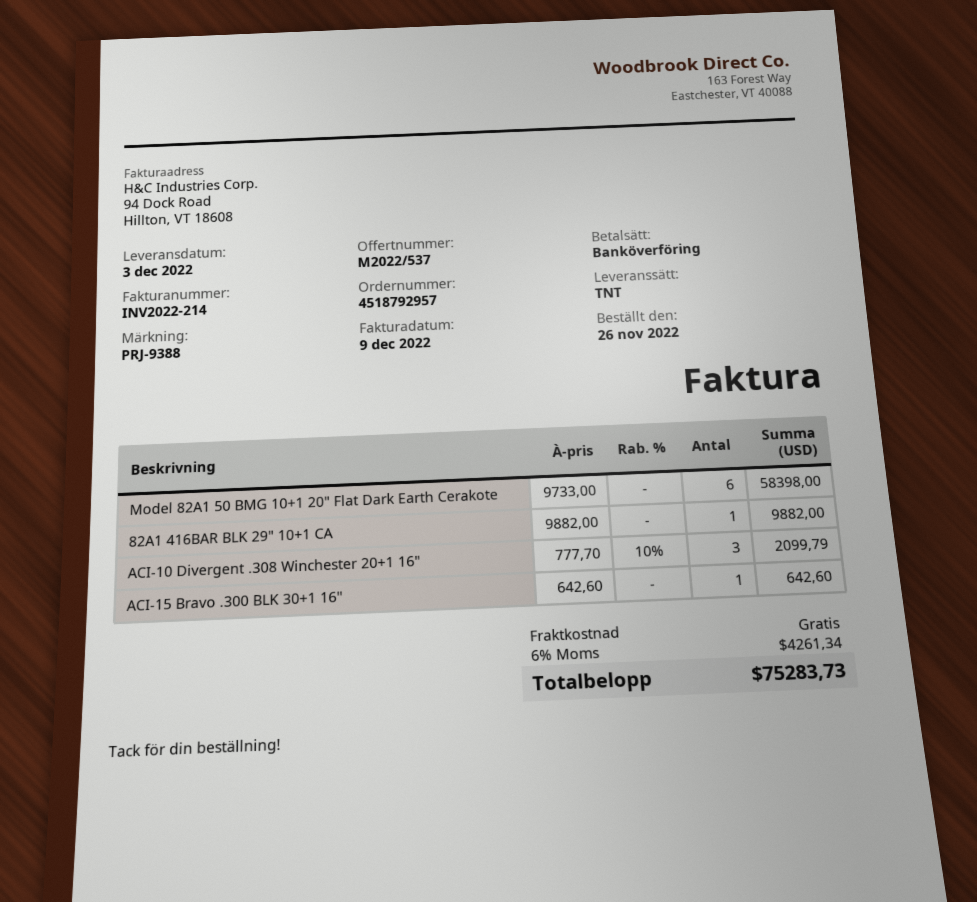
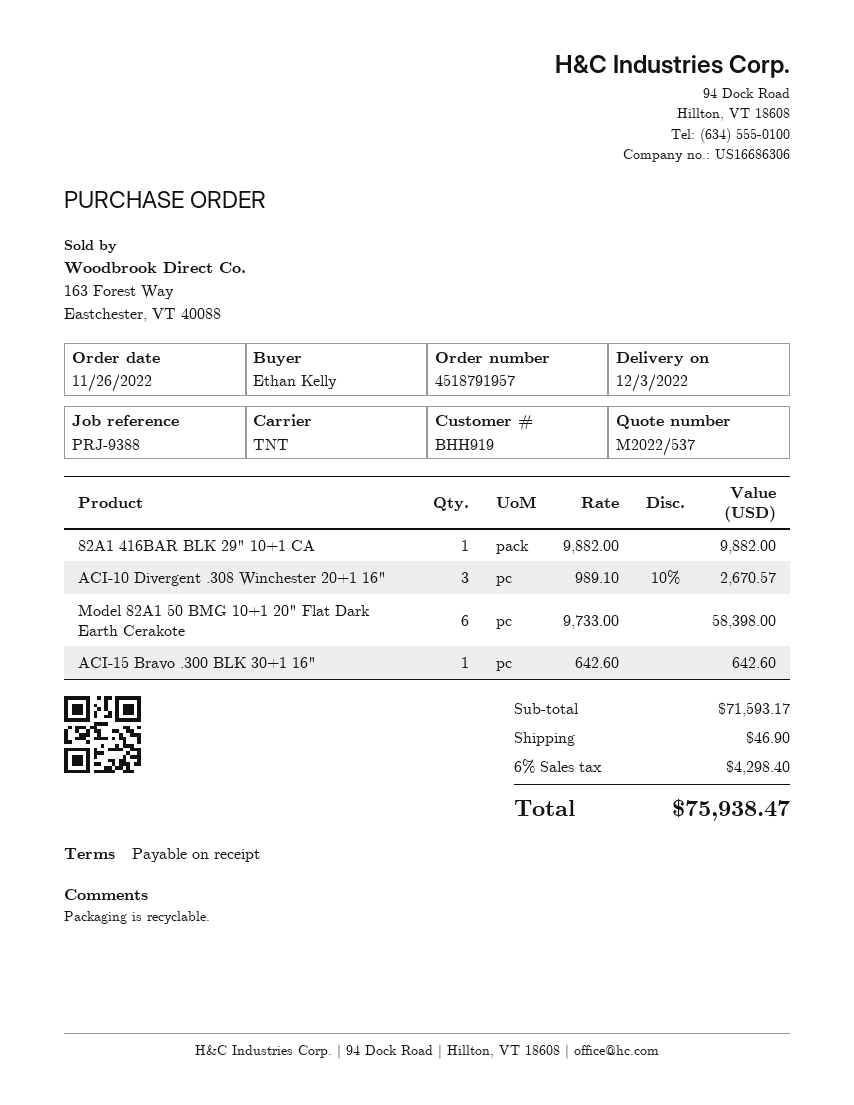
order number: 4518792957 -> 4518791957
ACI-10 Divergent .308 Winchester 20+1 16": 3 x 777.70 - 10% = 2099.79 -> 3 x 989.10 - 10% = 2670.57
shipping: 0.00 -> 46.90
tax: 6% = 4261.34 -> 6% = 4298.40
total: 75283.73 -> 75938.47

